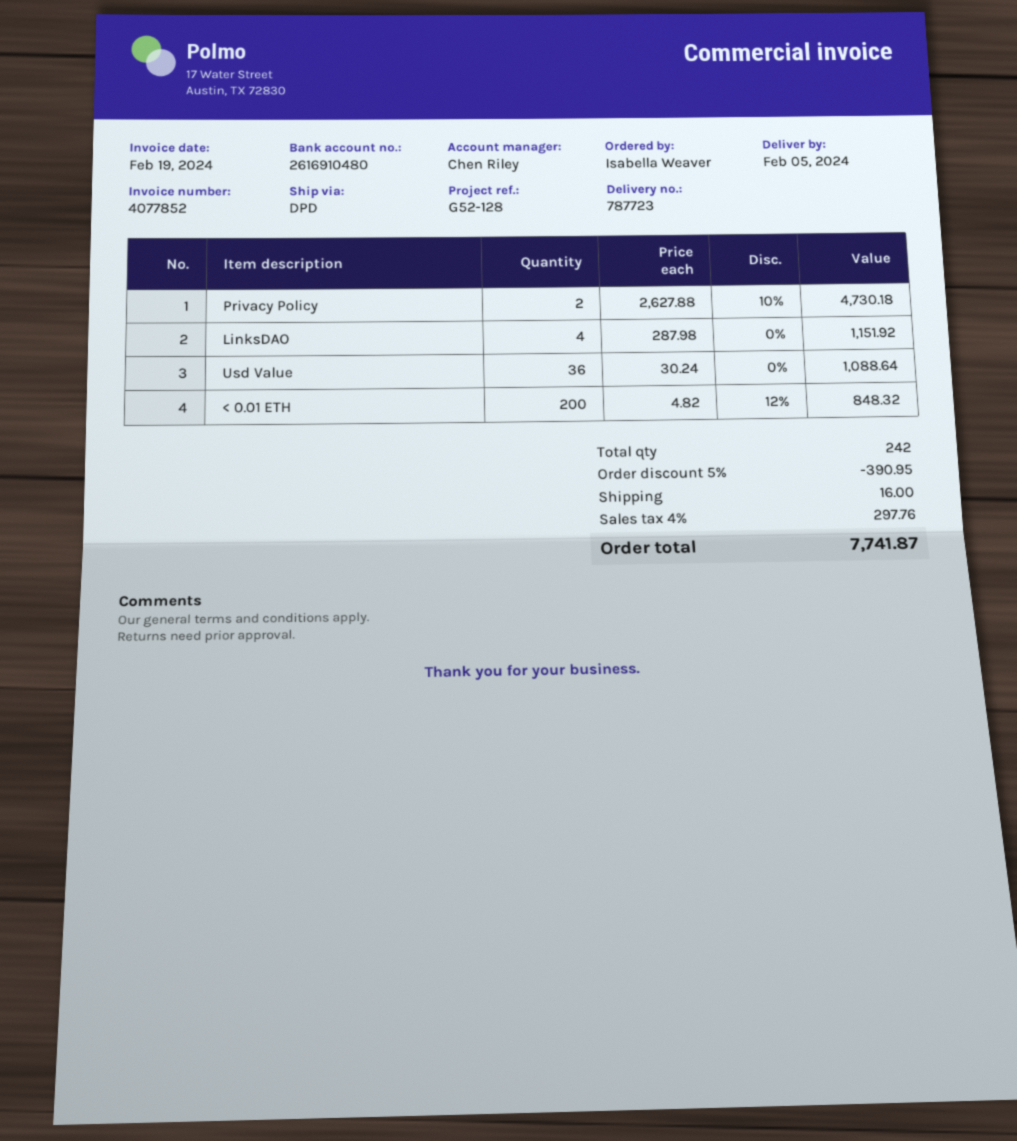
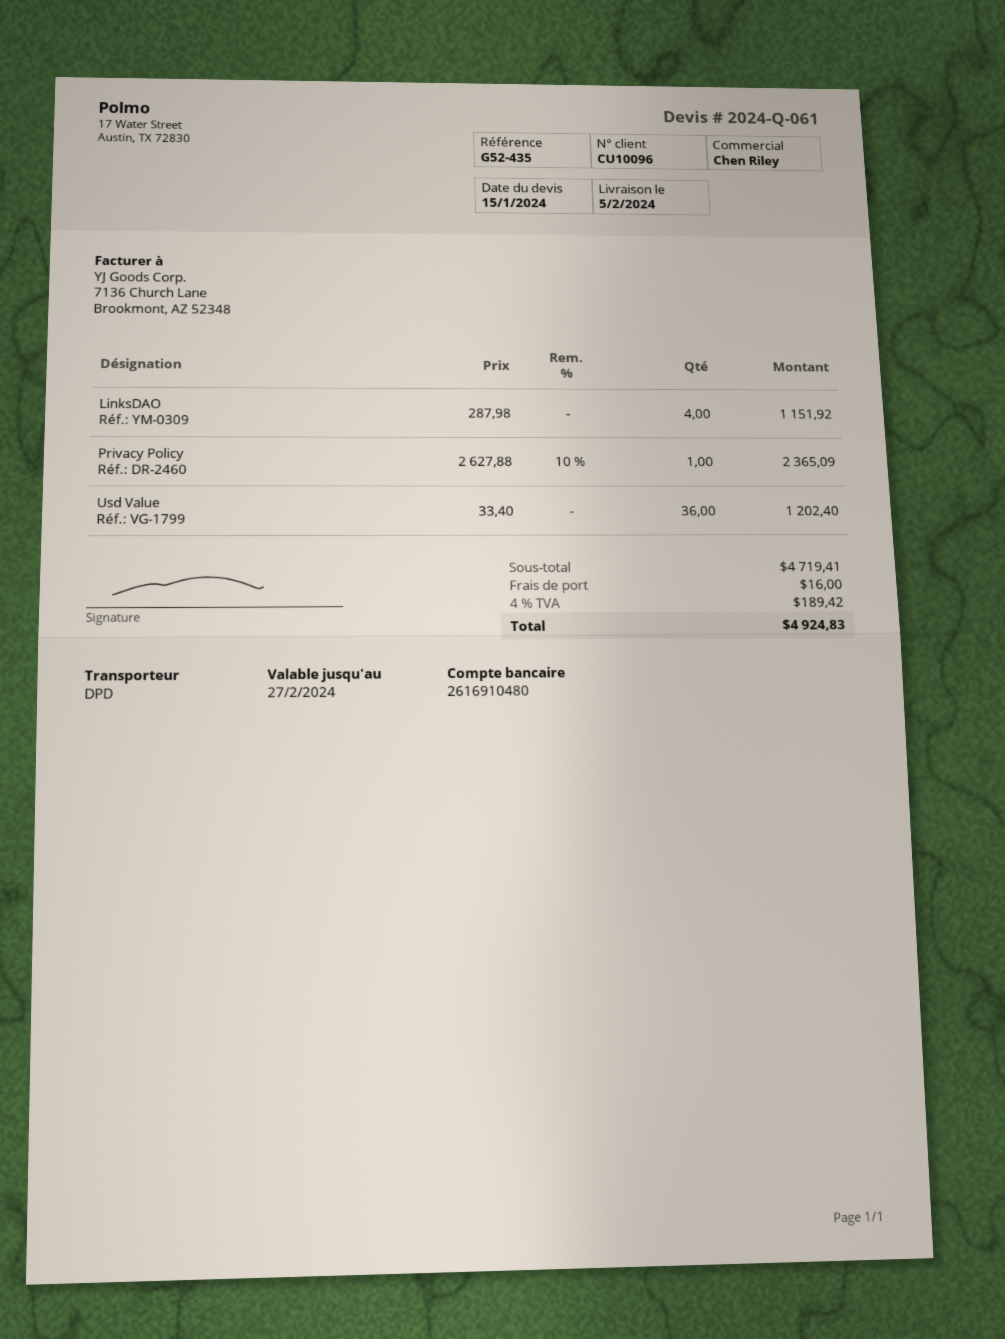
reference: G52-128 -> G52-435
Privacy Policy: 2 x 2627.88 - 10% = 4730.18 -> 1 x 2627.88 - 10% = 2365.09
Usd Value: 36 x 30.24 = 1088.64 -> 36 x 33.40 = 1202.40
< 0.01 ETH: 200 x 4.82 - 12% = 848.32 -> none
discount: 5% = 390.95 -> none
tax: 4% = 297.76 -> 4% = 189.42
total: 7741.87 -> 4924.83

